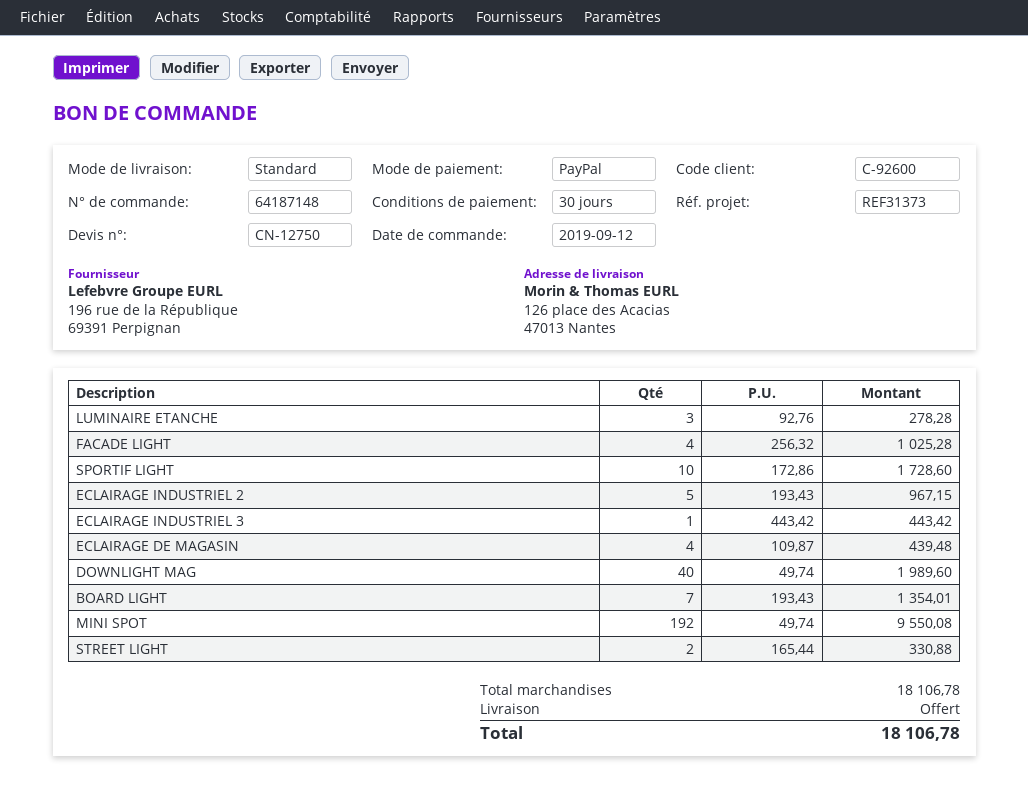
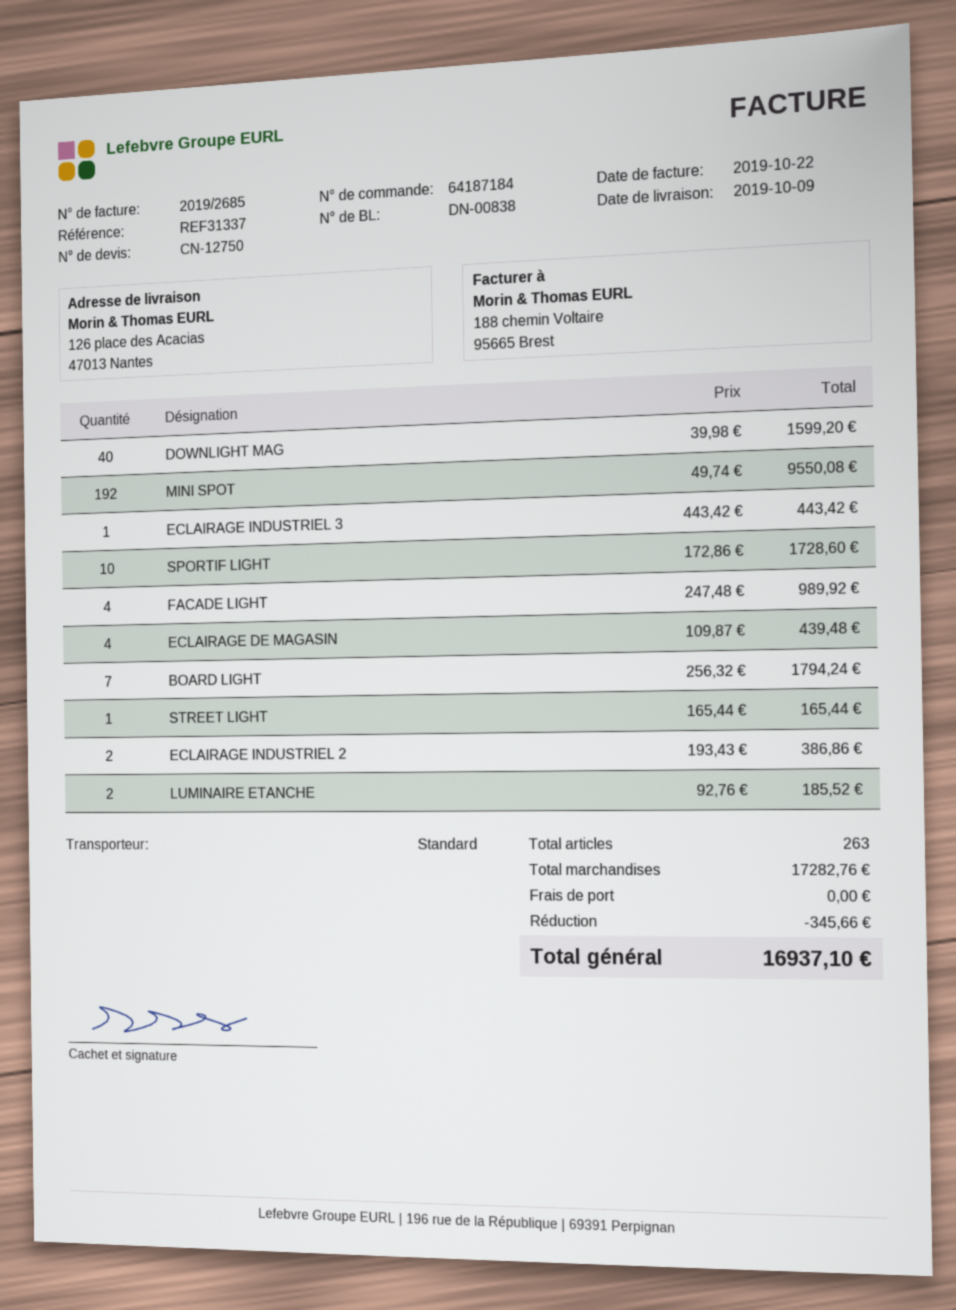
order number: 64187148 -> 64187184
reference: REF31373 -> REF31337
LUMINAIRE ETANCHE: 3 x 92.76 = 278.28 -> 2 x 92.76 = 185.52
FACADE LIGHT: 4 x 256.32 = 1025.28 -> 4 x 247.48 = 989.92
ECLAIRAGE INDUSTRIEL 2: 5 x 193.43 = 967.15 -> 2 x 193.43 = 386.86
DOWNLIGHT MAG: 40 x 49.74 = 1989.60 -> 40 x 39.98 = 1599.20
BOARD LIGHT: 7 x 193.43 = 1354.01 -> 7 x 256.32 = 1794.24
STREET LIGHT: 2 x 165.44 = 330.88 -> 1 x 165.44 = 165.44
subtotal: 18106.78 -> 17282.76
discount: none -> 345.66
total: 18106.78 -> 16937.10

